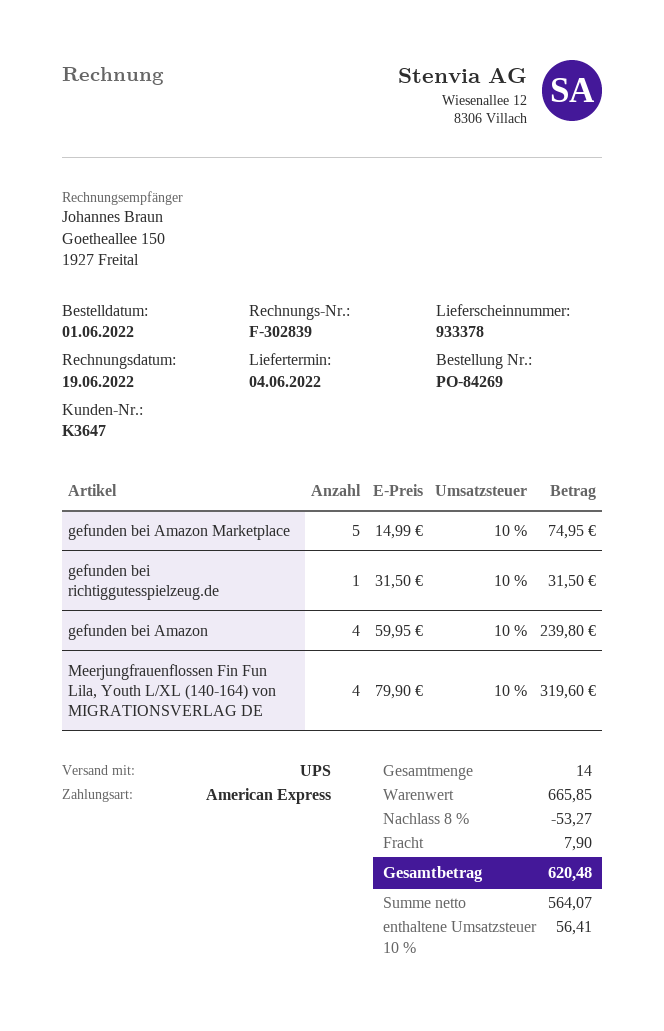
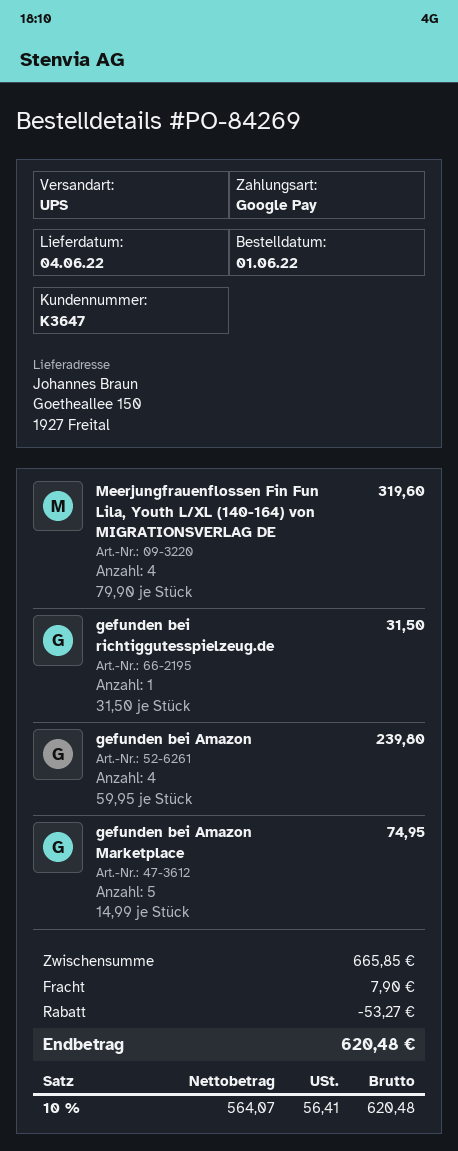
payment method: American Express -> Google Pay

